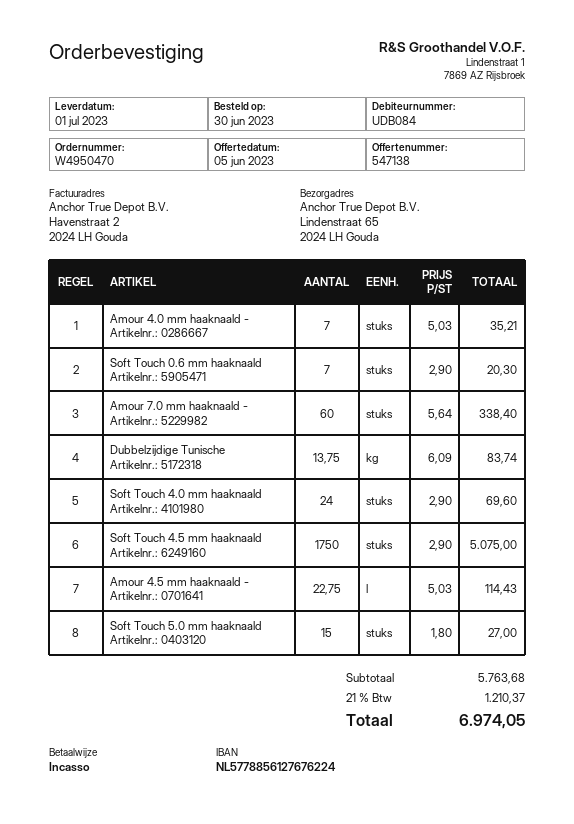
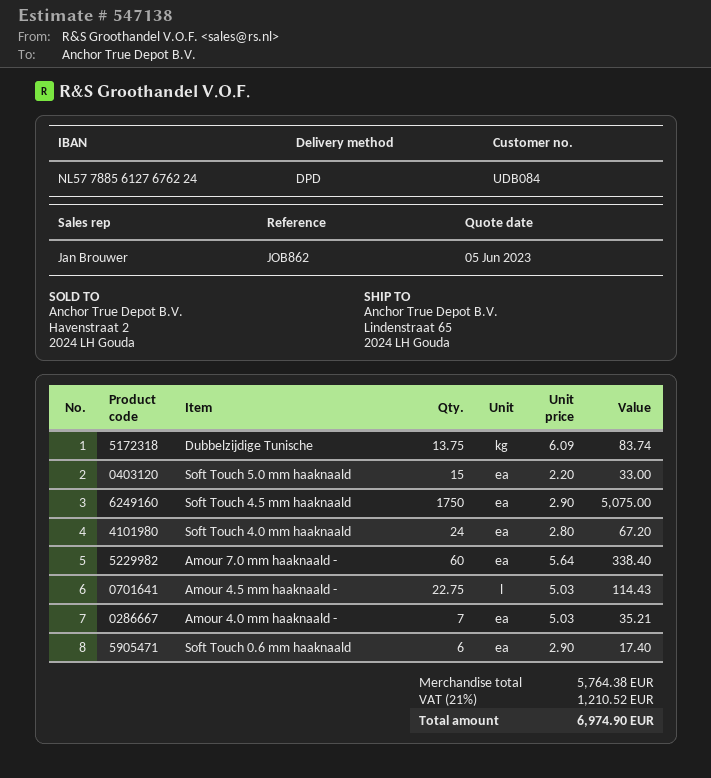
Soft Touch 0.6 mm haaknaald: 7 x 2.90 = 20.30 -> 6 x 2.90 = 17.40
Soft Touch 4.0 mm haaknaald: 24 x 2.90 = 69.60 -> 24 x 2.80 = 67.20
Soft Touch 5.0 mm haaknaald: 15 x 1.80 = 27.00 -> 15 x 2.20 = 33.00
subtotal: 5763.68 -> 5764.38
tax: 21% = 1210.37 -> 21% = 1210.52
total: 6974.05 -> 6974.90

